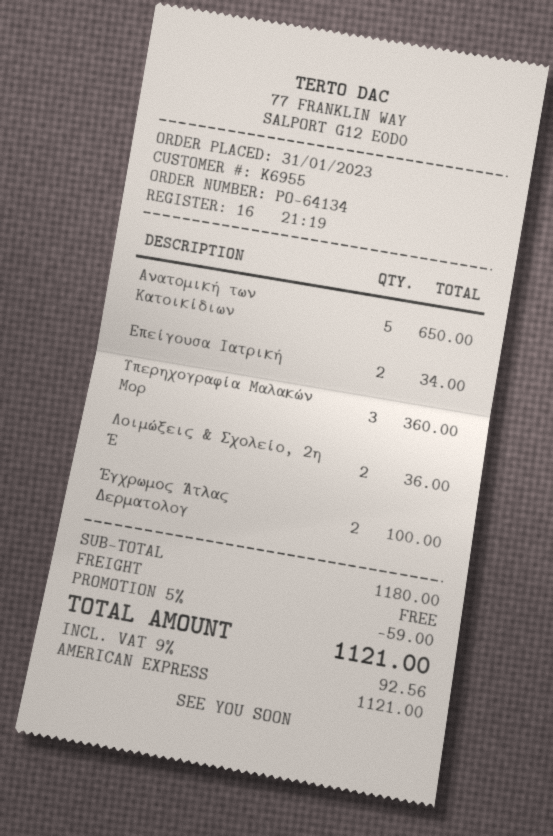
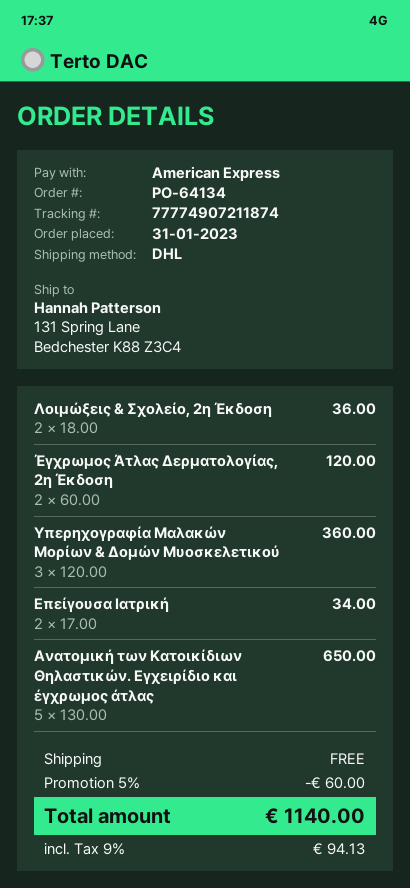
Έγχρωμος Άτλας Δερματολογ: 2 for 100.00 -> 2 for 120.00
discount: 5% = 59.00 -> 5% = 60.00
tax: 9% = 92.56 -> 9% = 94.13
total: 1121.00 -> 1140.00

